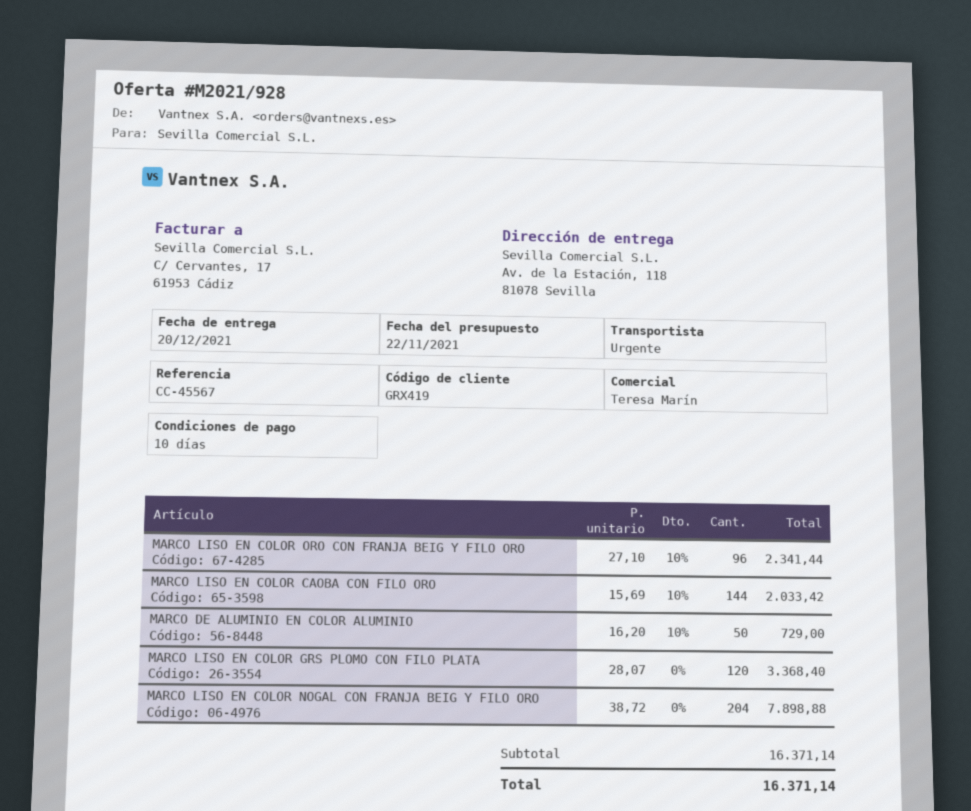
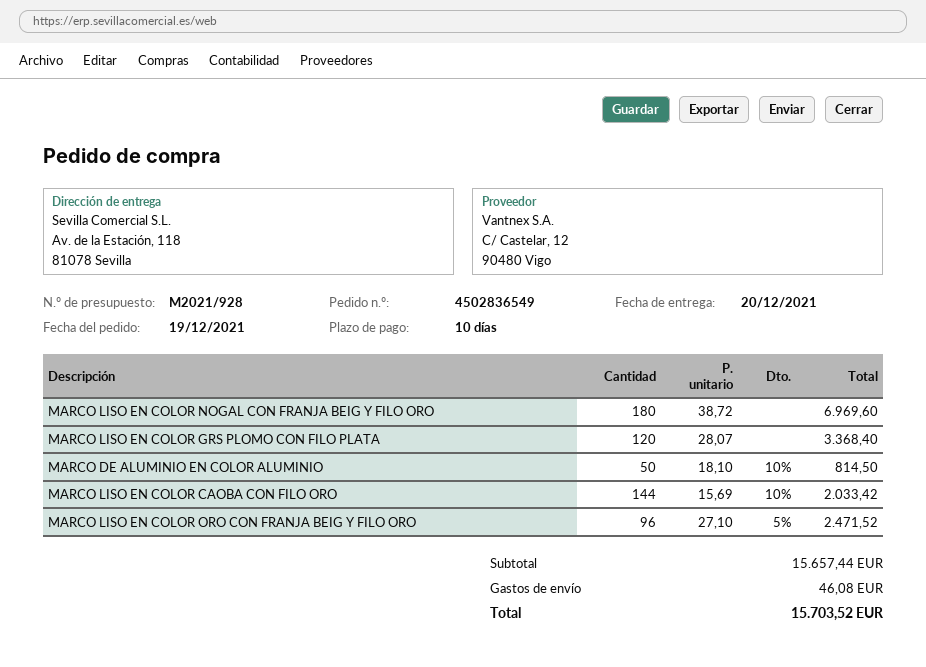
MARCO LISO EN COLOR ORO CON FRANJA BEIG Y FILO ORO: 96 x 27.10 - 10% = 2341.44 -> 96 x 27.10 - 5% = 2471.52
MARCO DE ALUMINIO EN COLOR ALUMINIO: 50 x 16.20 - 10% = 729.00 -> 50 x 18.10 - 10% = 814.50
MARCO LISO EN COLOR NOGAL CON FRANJA BEIG Y FILO ORO: 204 x 38.72 = 7898.88 -> 180 x 38.72 = 6969.60
subtotal: 16371.14 -> 15657.44
shipping: none -> 46.08
total: 16371.14 -> 15703.52

